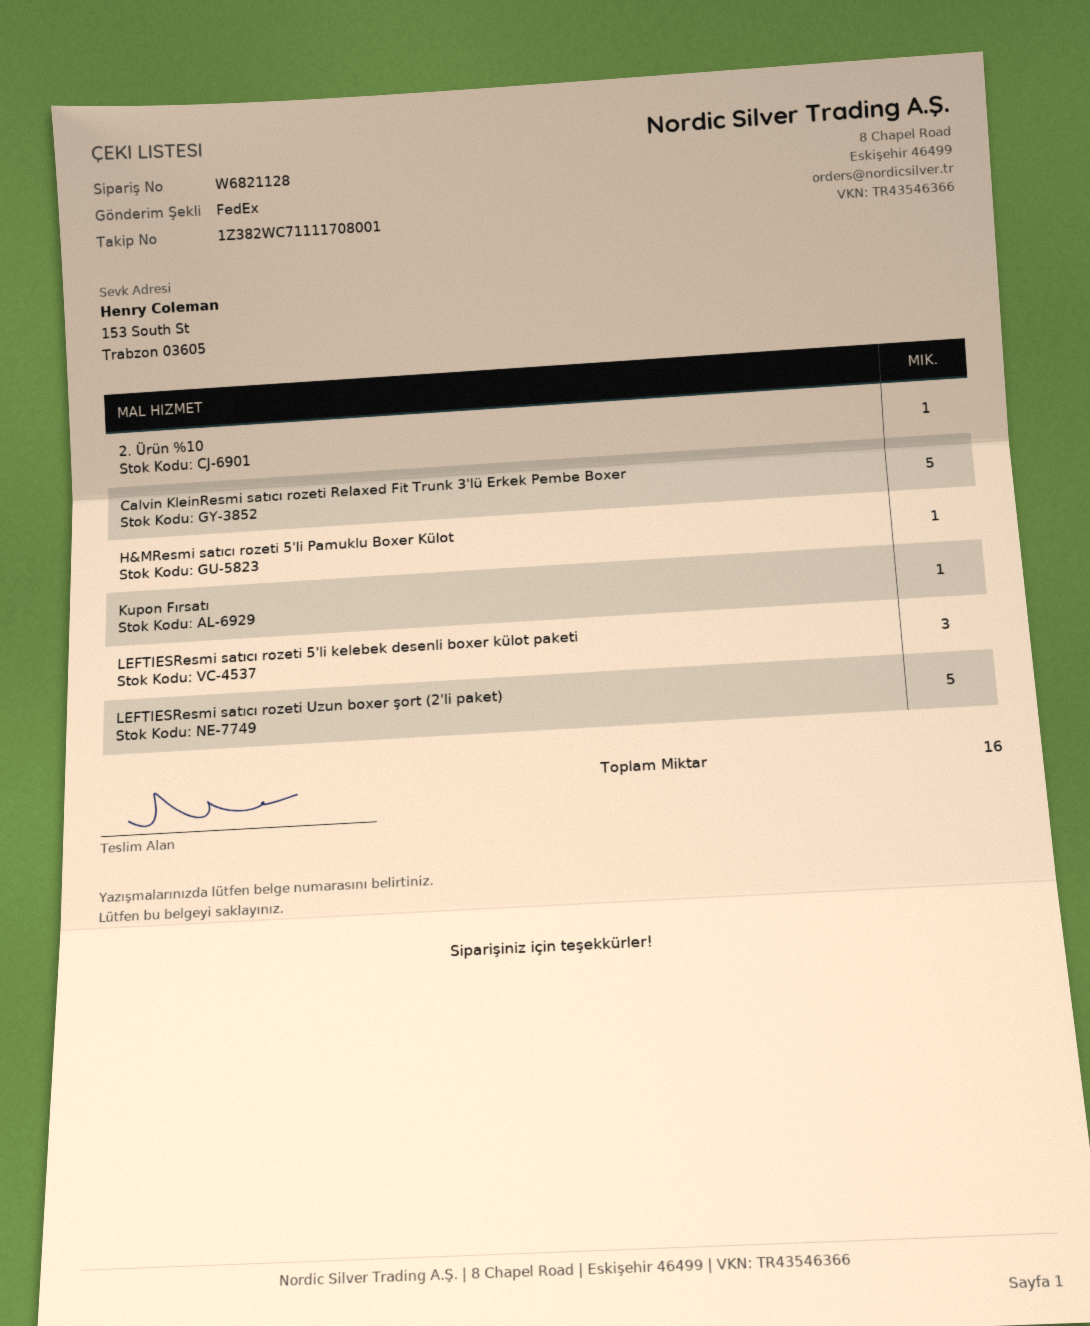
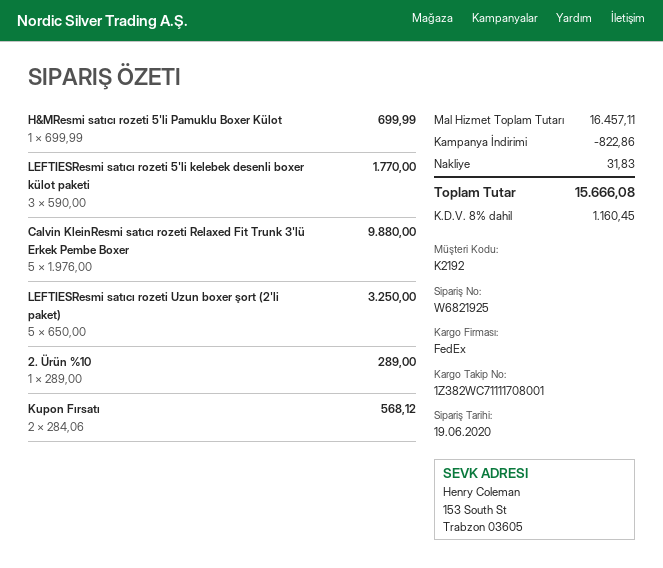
order number: W6821128 -> W6821925
Kupon Fırsatı: 1 -> 2

